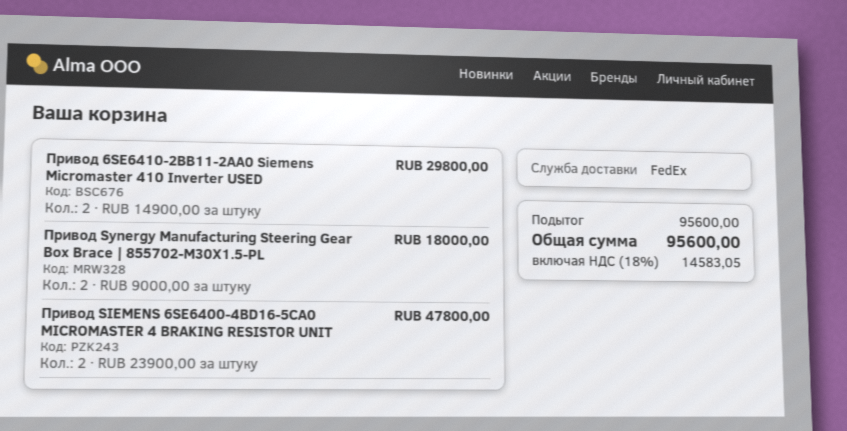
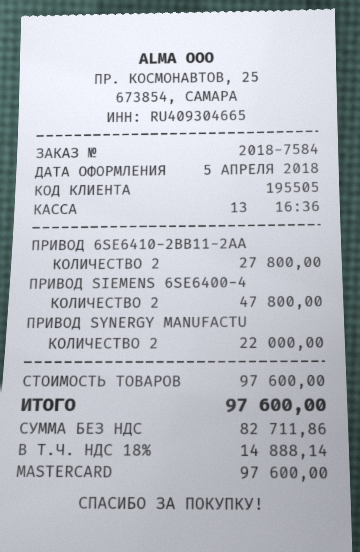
Привод 6SE6410-2BB11-2AA0 Siemens Micromaster 410 Inverter USED: 2 for 29800.00 -> 2 for 27800.00
Привод Synergy Manufacturing Steering Gear Box Brace | 855702-M30X1.5-PL: 2 for 18000.00 -> 2 for 22000.00
subtotal: 95600.00 -> 97600.00
tax: 18% = 14583.05 -> 18% = 14888.14
total: 95600.00 -> 97600.00

